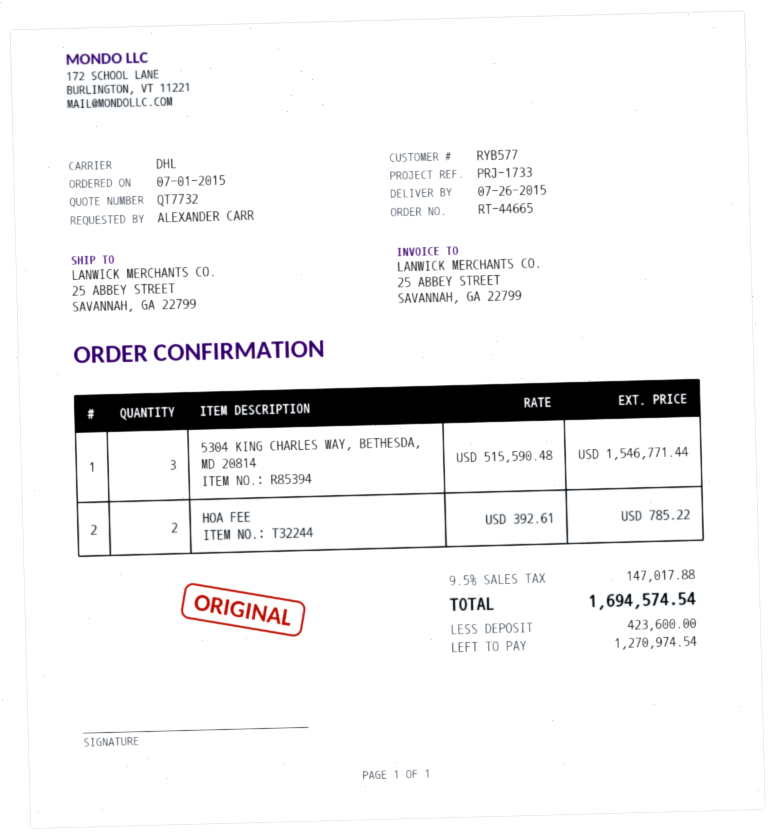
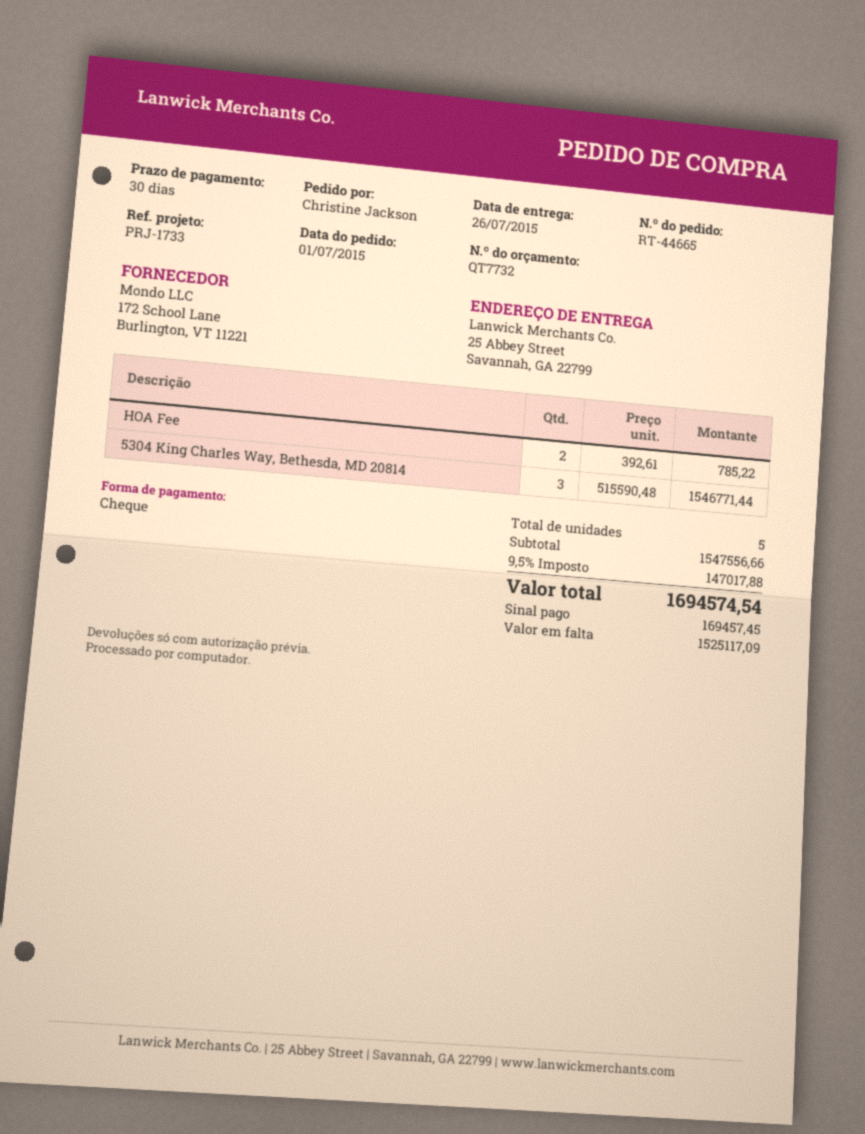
ordered by: ALEXANDER CARR -> Christine Jackson
deposit: 423600.00 -> 169457.45
balance: 1270974.54 -> 1525117.09

